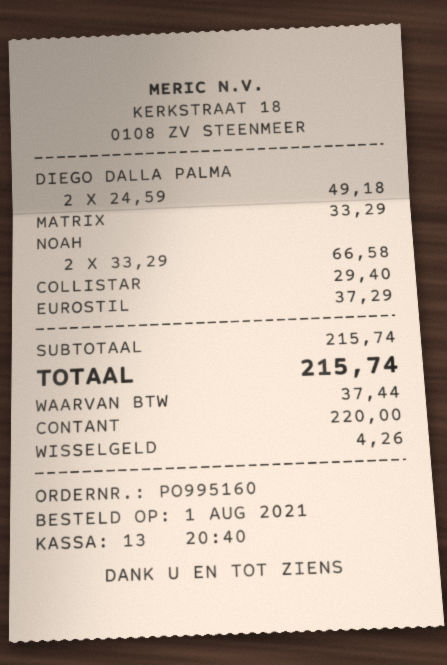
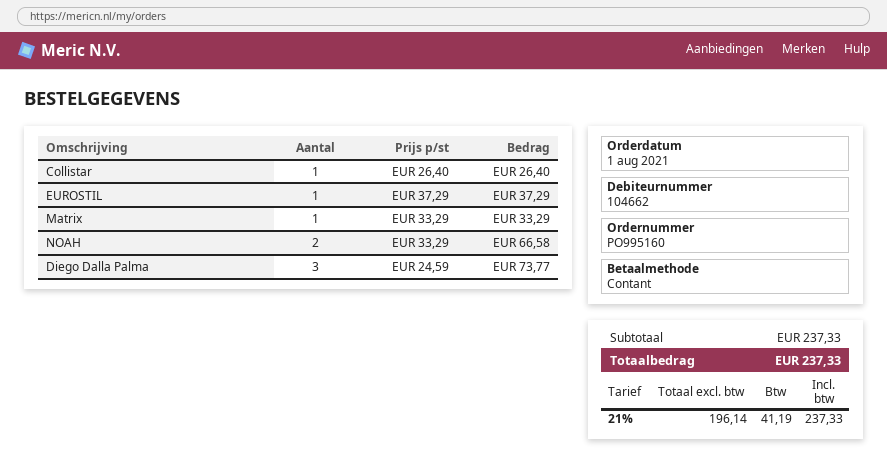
DIEGO DALLA PALMA: 2 x 24.59 = 49.18 -> 3 x 24.59 = 73.77
COLLISTAR: 1 x 29.40 = 29.40 -> 1 x 26.40 = 26.40
subtotal: 215.74 -> 237.33
tax: 37.44 -> 41.19
total: 215.74 -> 237.33

